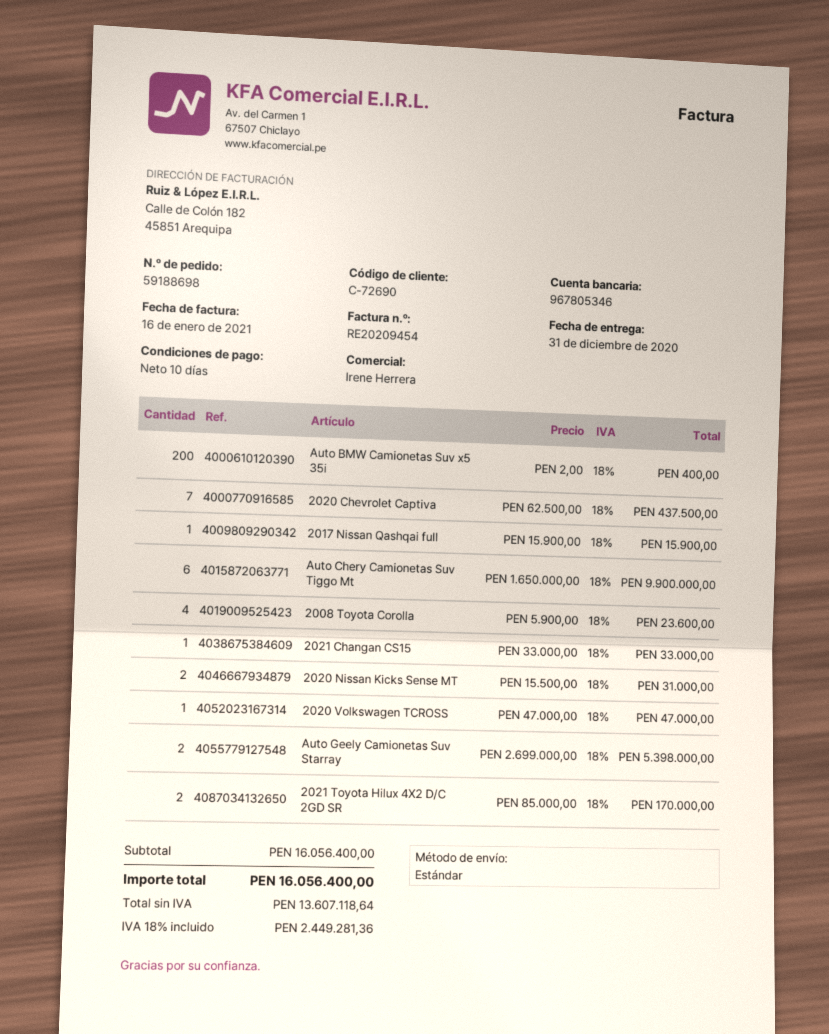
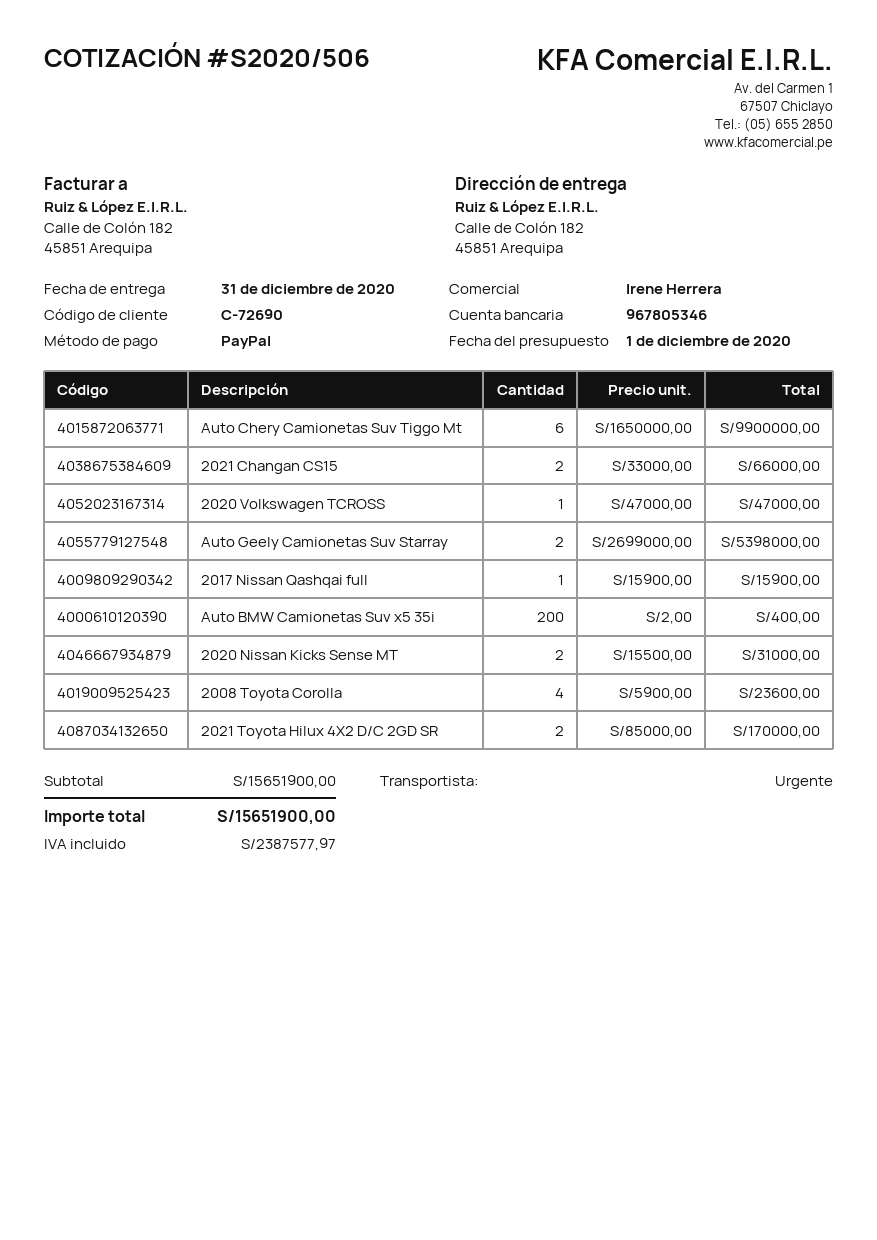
shipping method: standard -> express
2020 Chevrolet Captiva: 7 x 62500.00 = 437500.00 -> none
2021 Changan CS15: 1 x 33000.00 = 33000.00 -> 2 x 33000.00 = 66000.00
subtotal: 16056400.00 -> 15651900.00
tax: 2449281.36 -> 2387577.97
total: 16056400.00 -> 15651900.00

